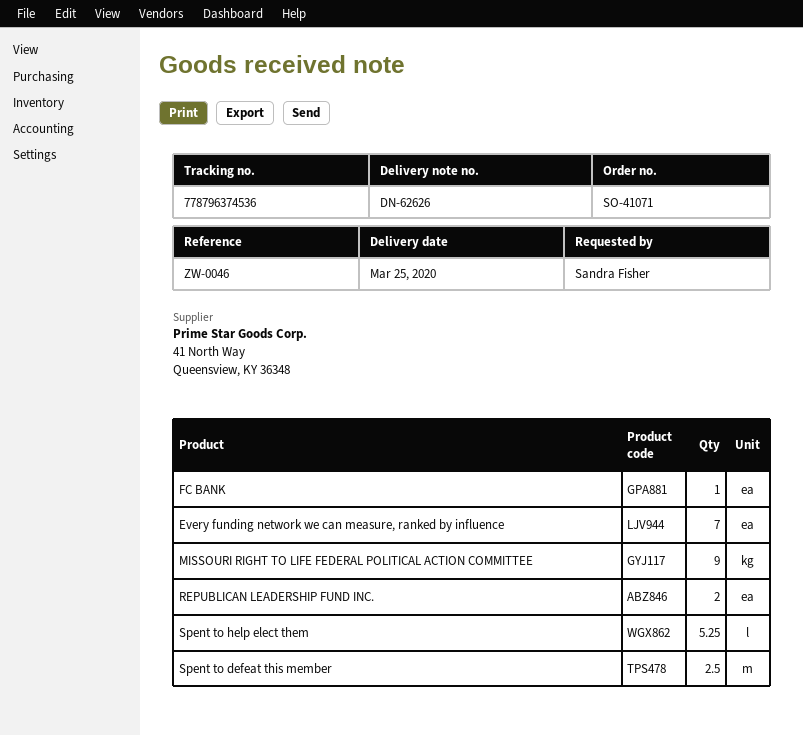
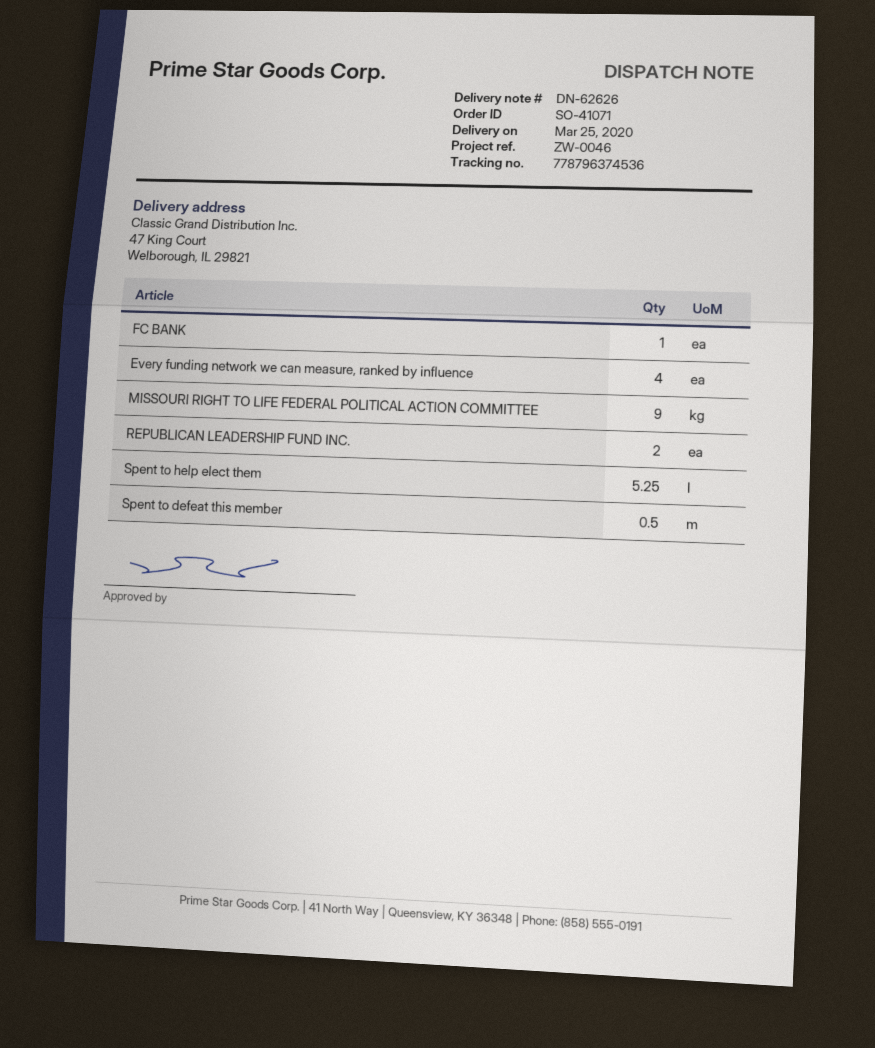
Every funding network we can measure, ranked by influence: 7 -> 4
Spent to defeat this member: 2.5 -> 0.5

